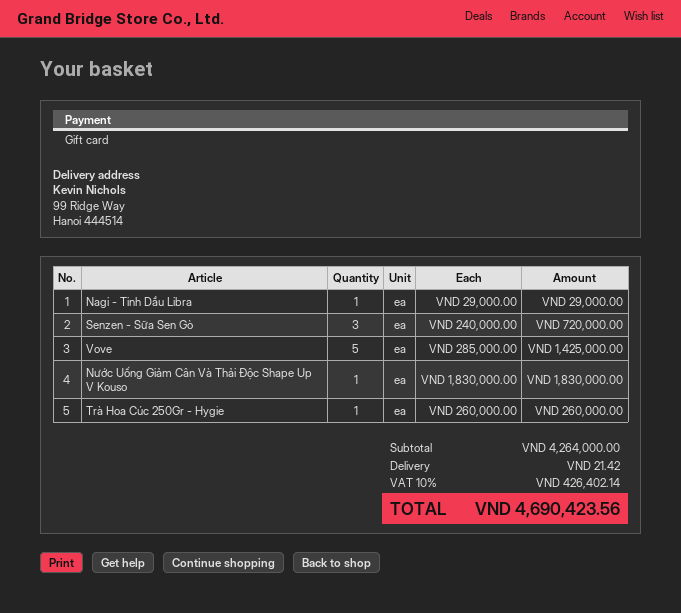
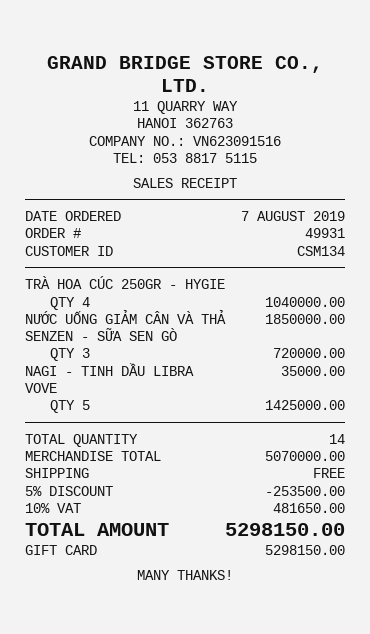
Nagi - Tinh Dầu Libra: 1 for 29000.00 -> 1 for 35000.00
Nước Uống Giảm Cân Và Thải Độc Shape Up V Kouso: 1 for 1830000.00 -> 1 for 1850000.00
Trà Hoa Cúc 250Gr - Hygie: 1 for 260000.00 -> 4 for 1040000.00
subtotal: 4264000.00 -> 5070000.00
discount: none -> 5% = 253500.00
shipping: 21.42 -> 0.00
tax: 10% = 426402.14 -> 10% = 481650.00
total: 4690423.56 -> 5298150.00

